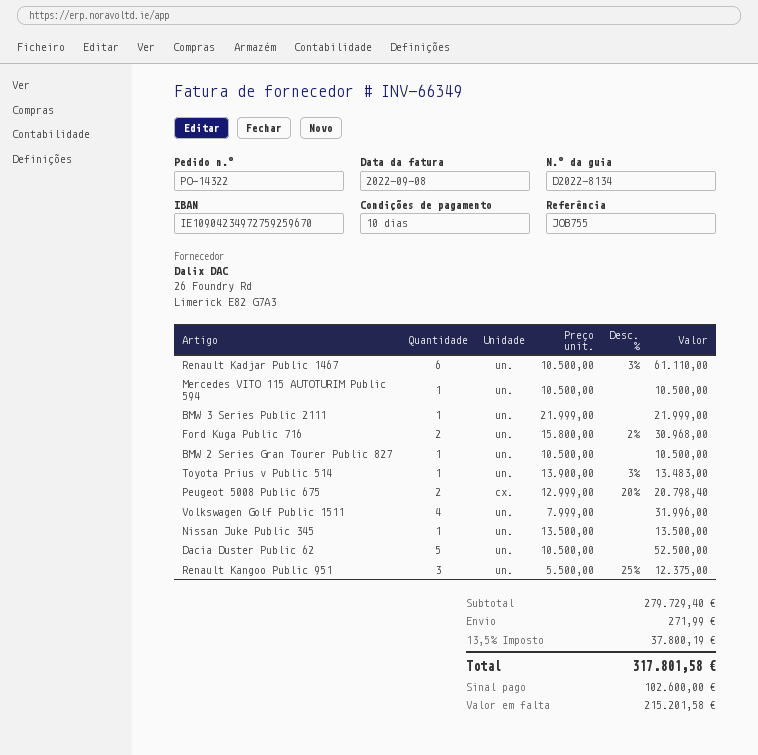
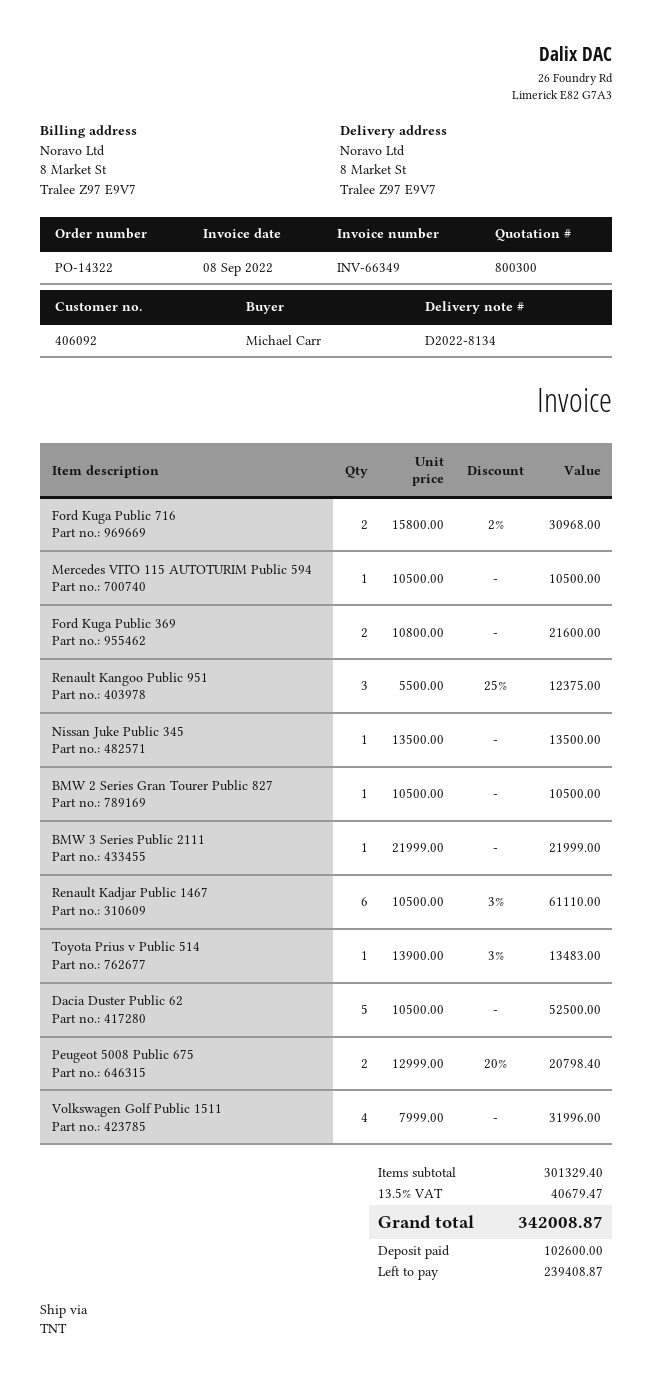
Ford Kuga Public 369: none -> 2 x 10800.00 = 21600.00
subtotal: 279729.40 -> 301329.40
shipping: 271.99 -> none
tax: 13.5% = 37800.19 -> 13.5% = 40679.47
total: 317801.58 -> 342008.87
balance: 215201.58 -> 239408.87

